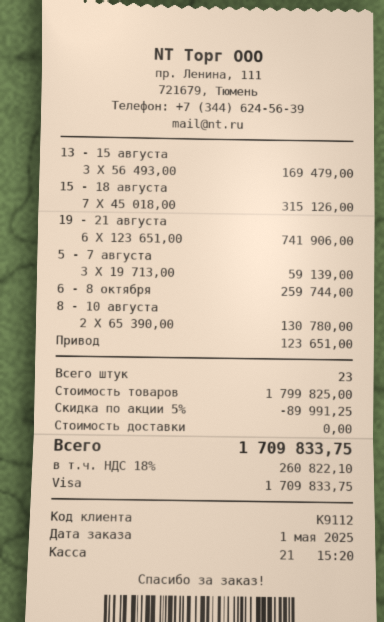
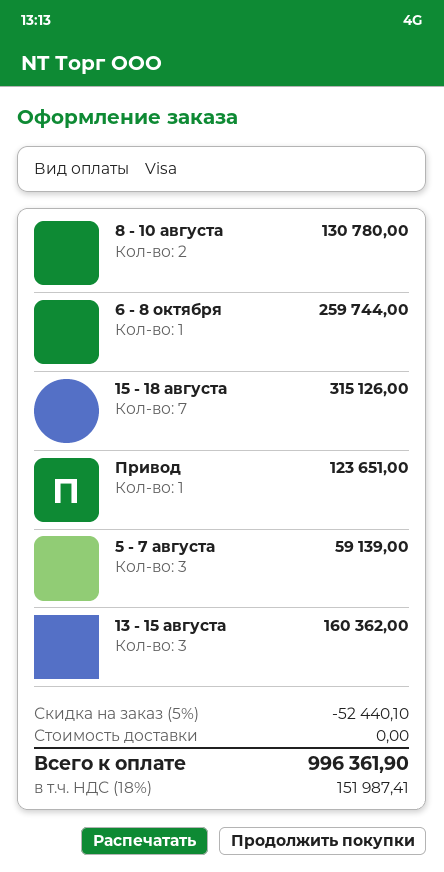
13 - 15 августа: 3 for 169479.00 -> 3 for 160362.00
19 - 21 августа: 6 for 741906.00 -> none
discount: 5% = 89991.25 -> 5% = 52440.10
tax: 18% = 260822.10 -> 18% = 151987.41
total: 1709833.75 -> 996361.90

